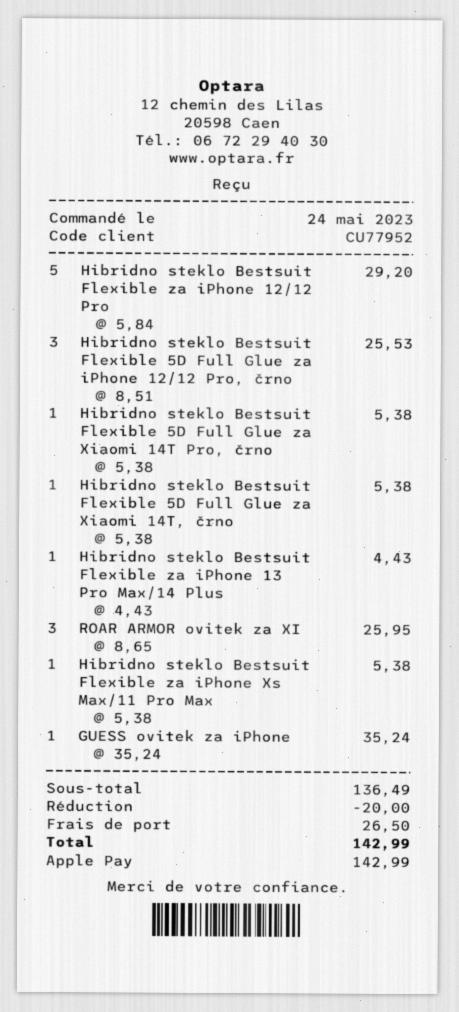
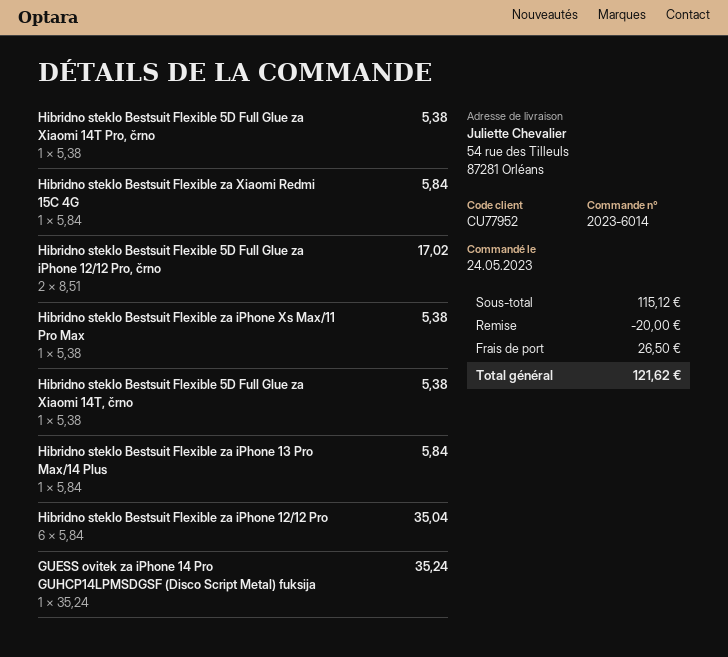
Hibridno steklo Bestsuit Flexible za iPhone 12/12 Pro: 5 x 5.84 = 29.20 -> 6 x 5.84 = 35.04
Hibridno steklo Bestsuit Flexible 5D Full Glue za iPhone 12/12 Pro, črno: 3 x 8.51 = 25.53 -> 2 x 8.51 = 17.02
Hibridno steklo Bestsuit Flexible za iPhone 13 Pro Max/14 Plus: 1 x 4.43 = 4.43 -> 1 x 5.84 = 5.84
ROAR ARMOR ovitek za XI: 3 x 8.65 = 25.95 -> none
Hibridno steklo Bestsuit Flexible za Xiaomi Redmi 15C 4G: none -> 1 x 5.84 = 5.84
subtotal: 136.49 -> 115.12
total: 142.99 -> 121.62

